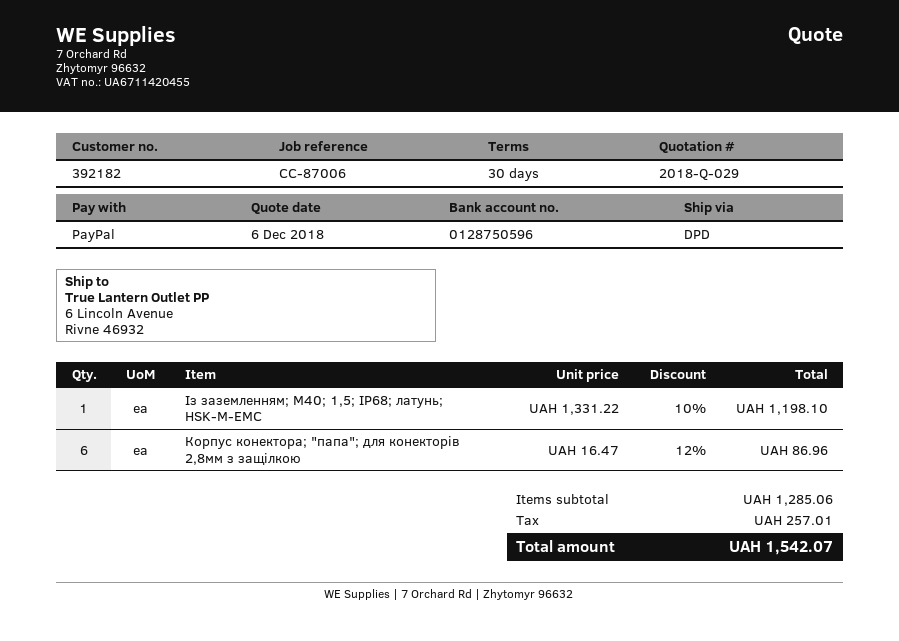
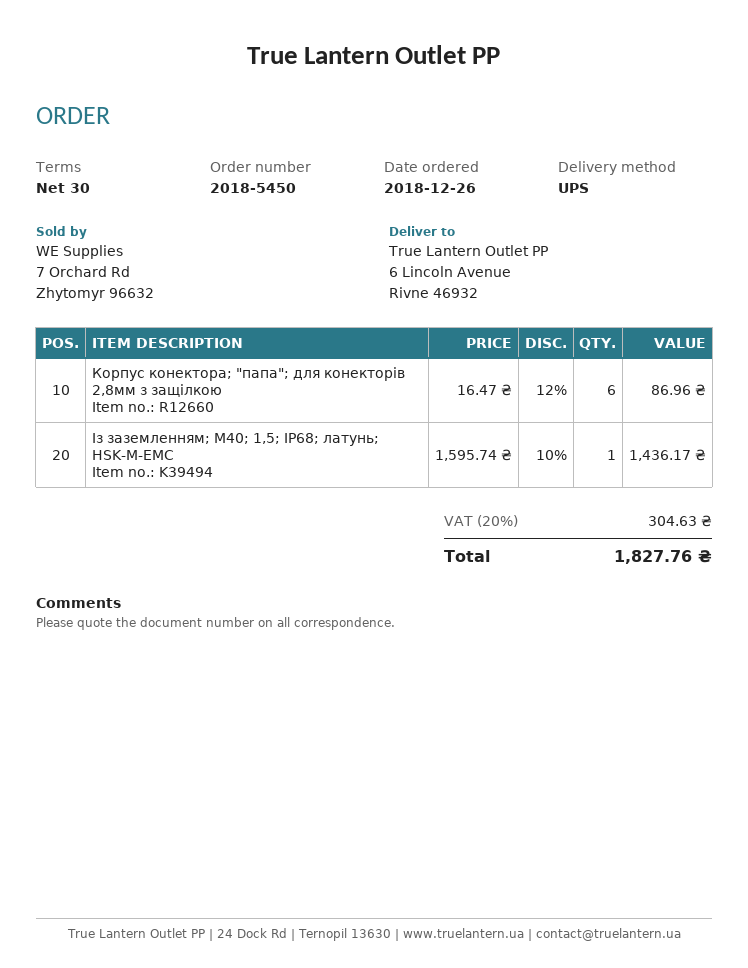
shipping method: DPD -> UPS
Із заземленням; M40; 1,5; IP68; латунь; HSK-M-EMC: 1 x 1331.22 - 10% = 1198.10 -> 1 x 1595.74 - 10% = 1436.17
tax: 257.01 -> 304.63
total: 1542.07 -> 1827.76

